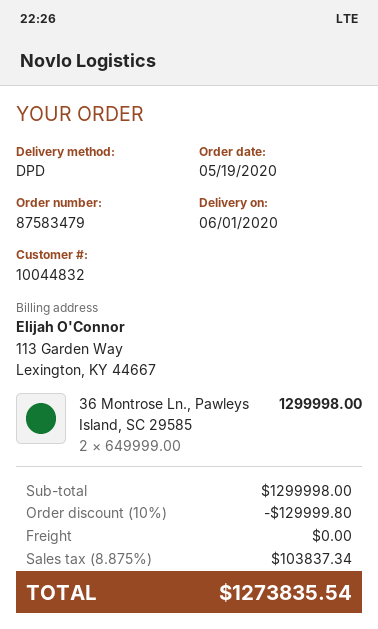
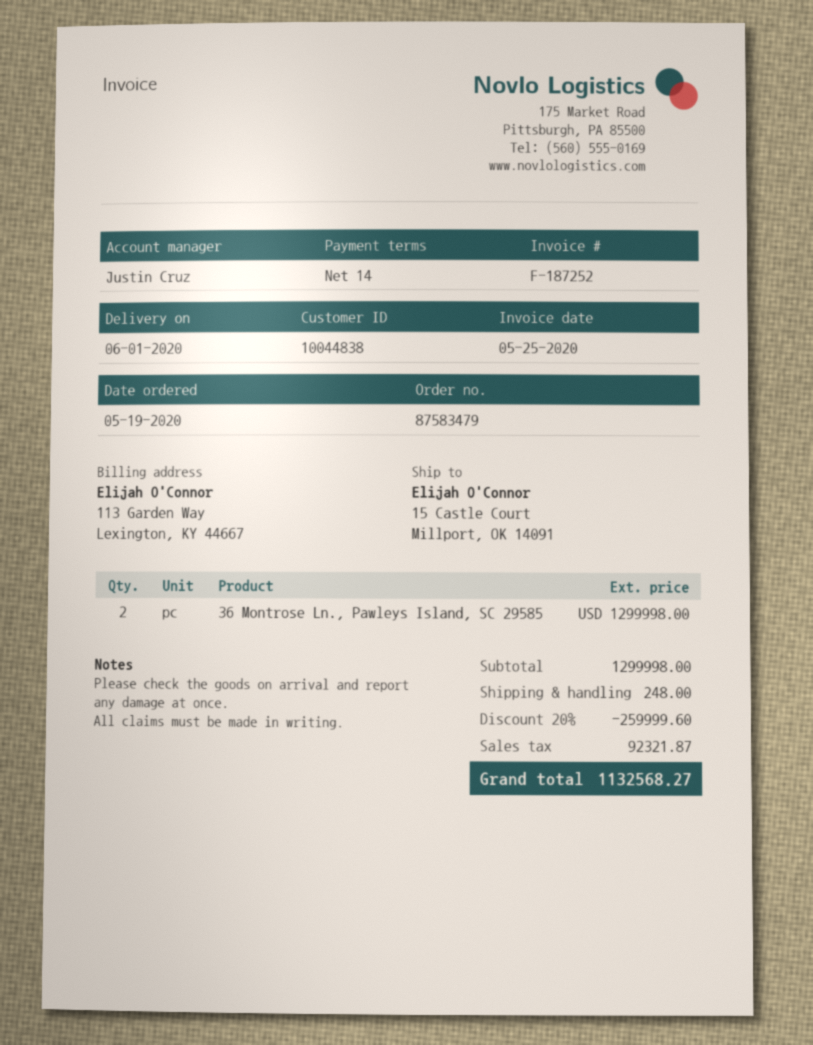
customer number: 10044832 -> 10044838
discount: 10% = 129999.80 -> 20% = 259999.60
shipping: 0.00 -> 248.00
tax: 103837.34 -> 92321.87
total: 1273835.54 -> 1132568.27

